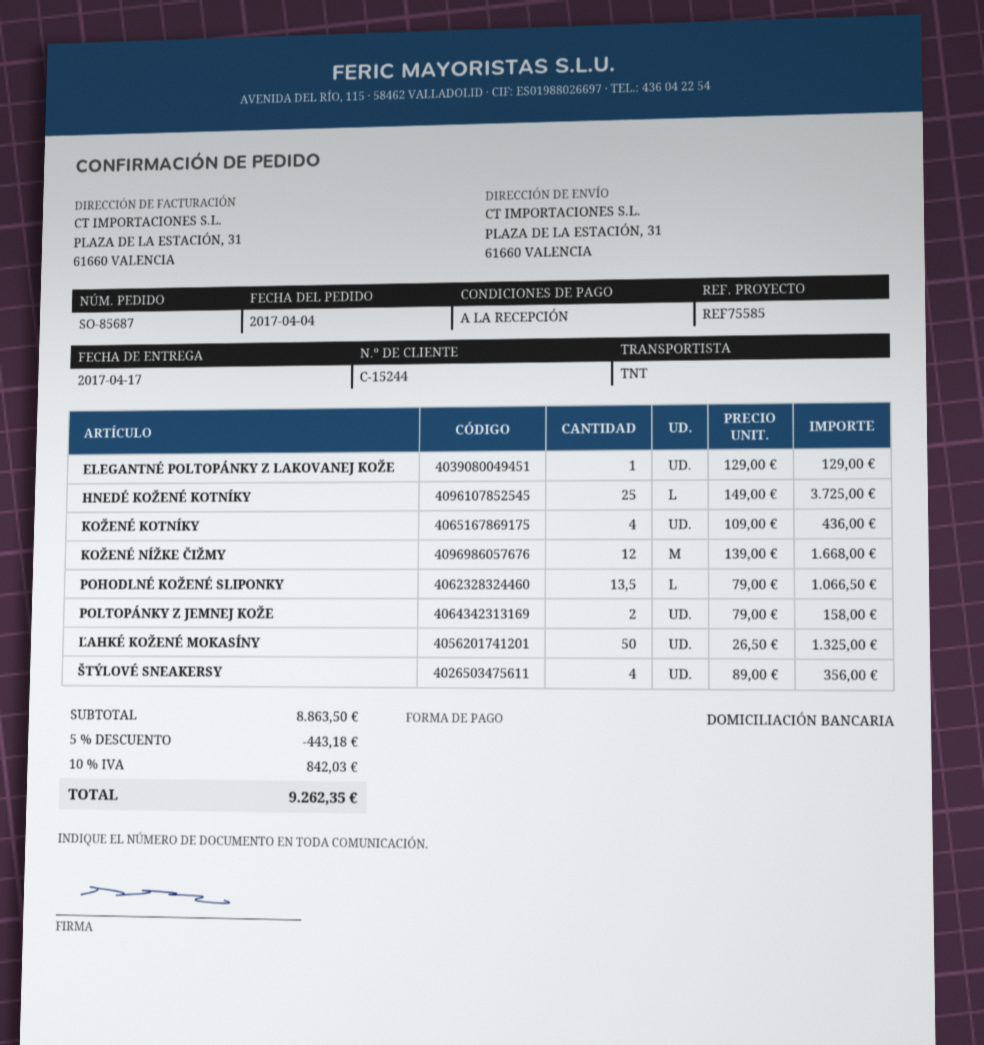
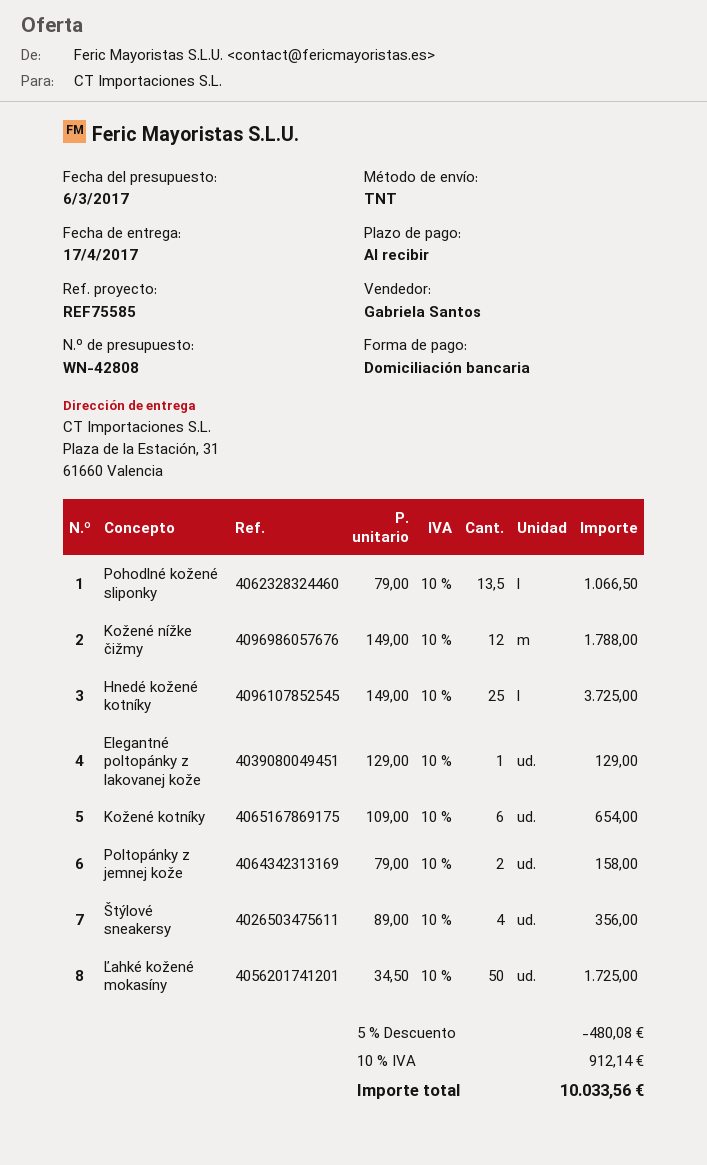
KOŽENÉ KOTNÍKY: 4 x 109.00 = 436.00 -> 6 x 109.00 = 654.00
KOŽENÉ NÍŽKE ČIŽMY: 12 x 139.00 = 1668.00 -> 12 x 149.00 = 1788.00
ĽAHKÉ KOŽENÉ MOKASÍNY: 50 x 26.50 = 1325.00 -> 50 x 34.50 = 1725.00
discount: 5% = 443.18 -> 5% = 480.08
tax: 10% = 842.03 -> 10% = 912.14
total: 9262.35 -> 10033.56

